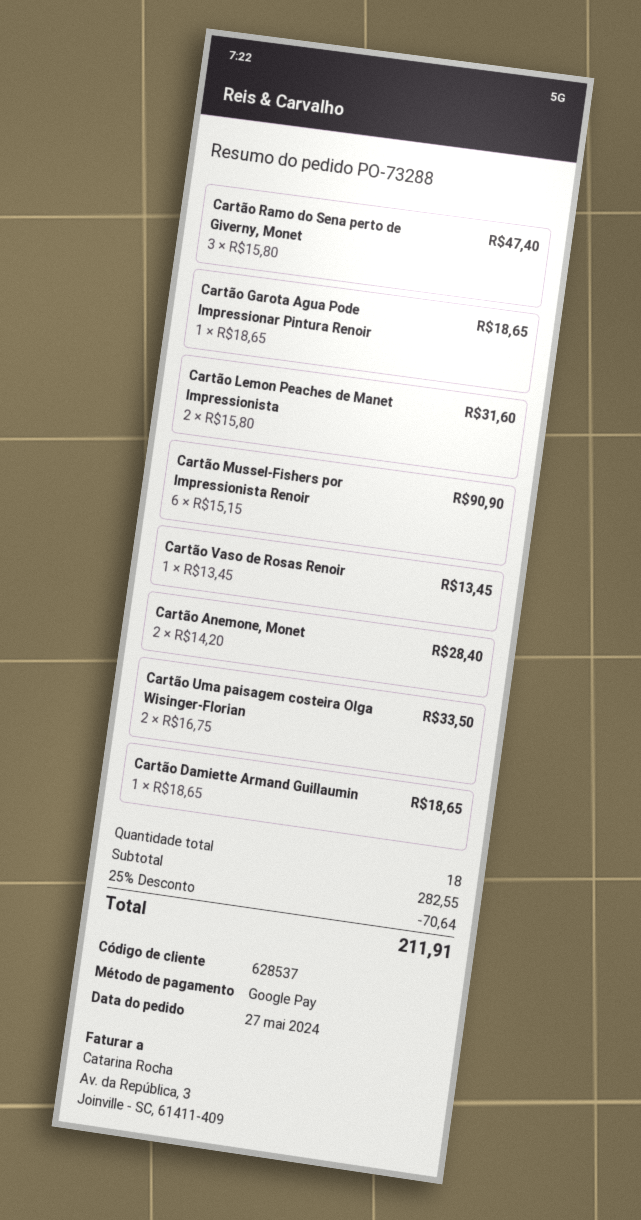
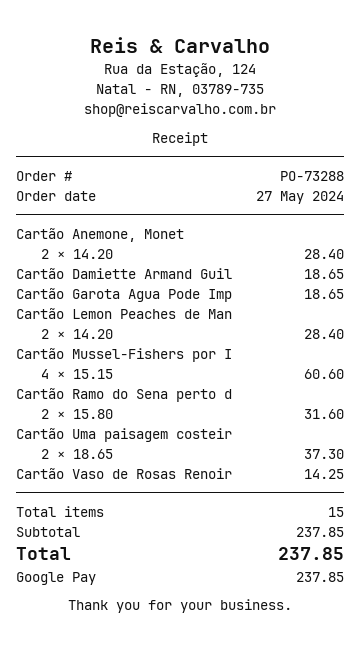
Cartão Ramo do Sena perto de Giverny, Monet: 3 x 15.80 = 47.40 -> 2 x 15.80 = 31.60
Cartão Lemon Peaches de Manet Impressionista: 2 x 15.80 = 31.60 -> 2 x 14.20 = 28.40
Cartão Mussel-Fishers por Impressionista Renoir: 6 x 15.15 = 90.90 -> 4 x 15.15 = 60.60
Cartão Vaso de Rosas Renoir: 1 x 13.45 = 13.45 -> 1 x 14.25 = 14.25
Cartão Uma paisagem costeira Olga Wisinger-Florian: 2 x 16.75 = 33.50 -> 2 x 18.65 = 37.30
total quantity: 18 -> 15
subtotal: 282.55 -> 237.85
discount: 25% = 70.64 -> none
total: 211.91 -> 237.85

